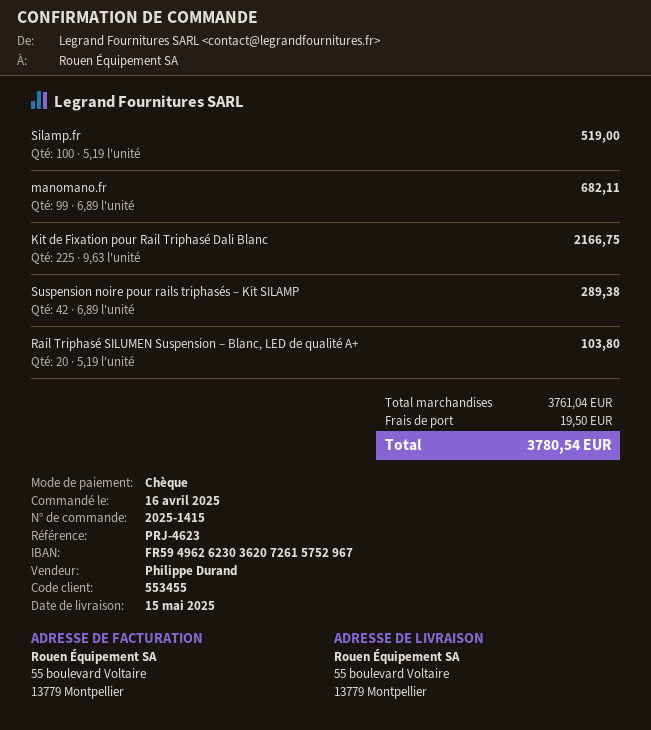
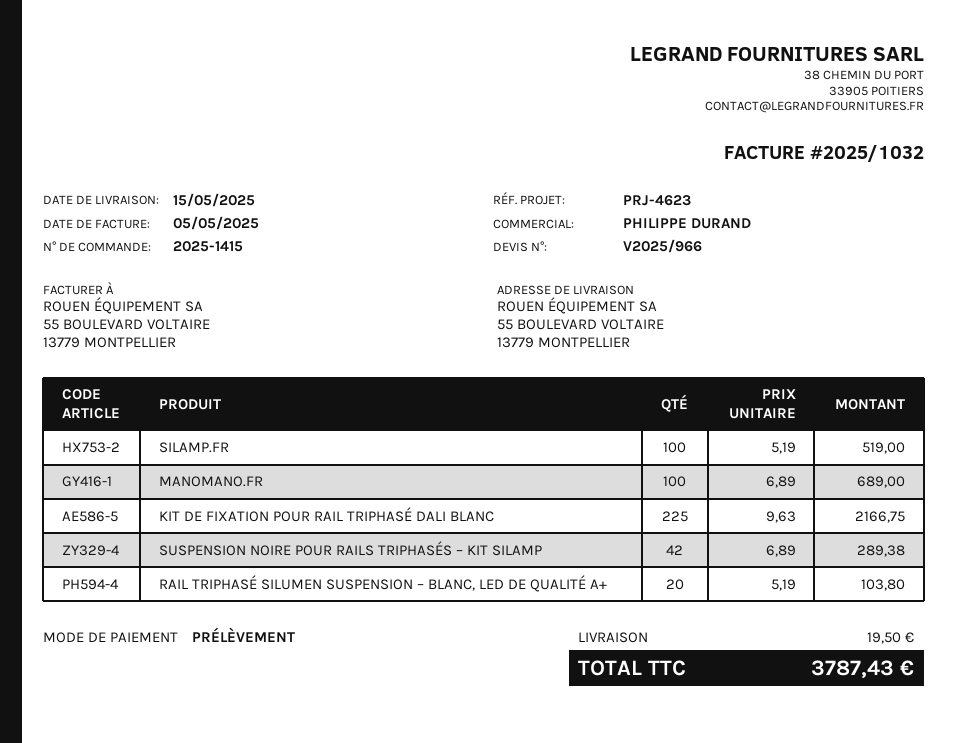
payment method: cheque -> direct debit
manomano.fr: 99 x 6.89 = 682.11 -> 100 x 6.89 = 689.00
total: 3780.54 -> 3787.43

